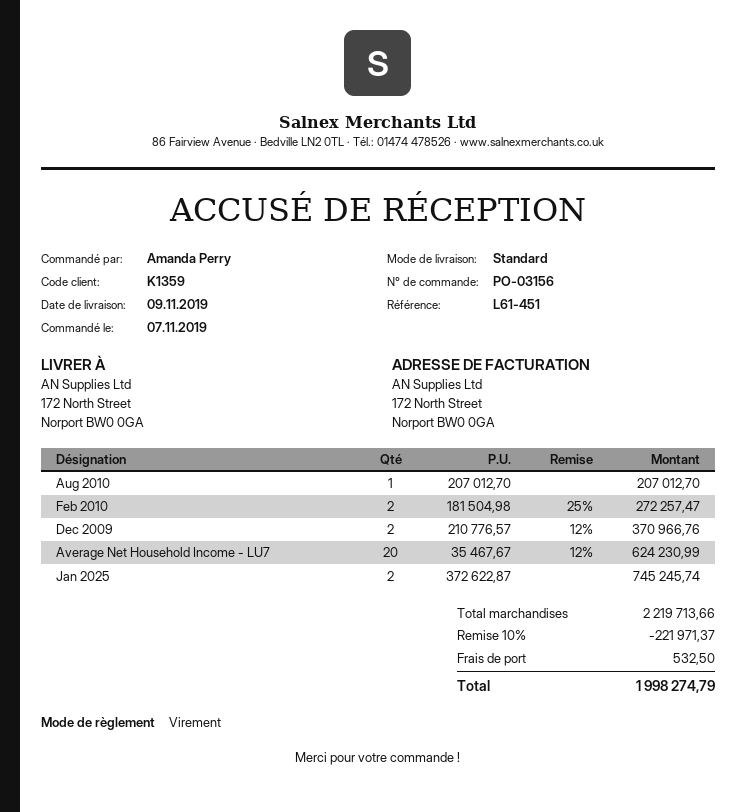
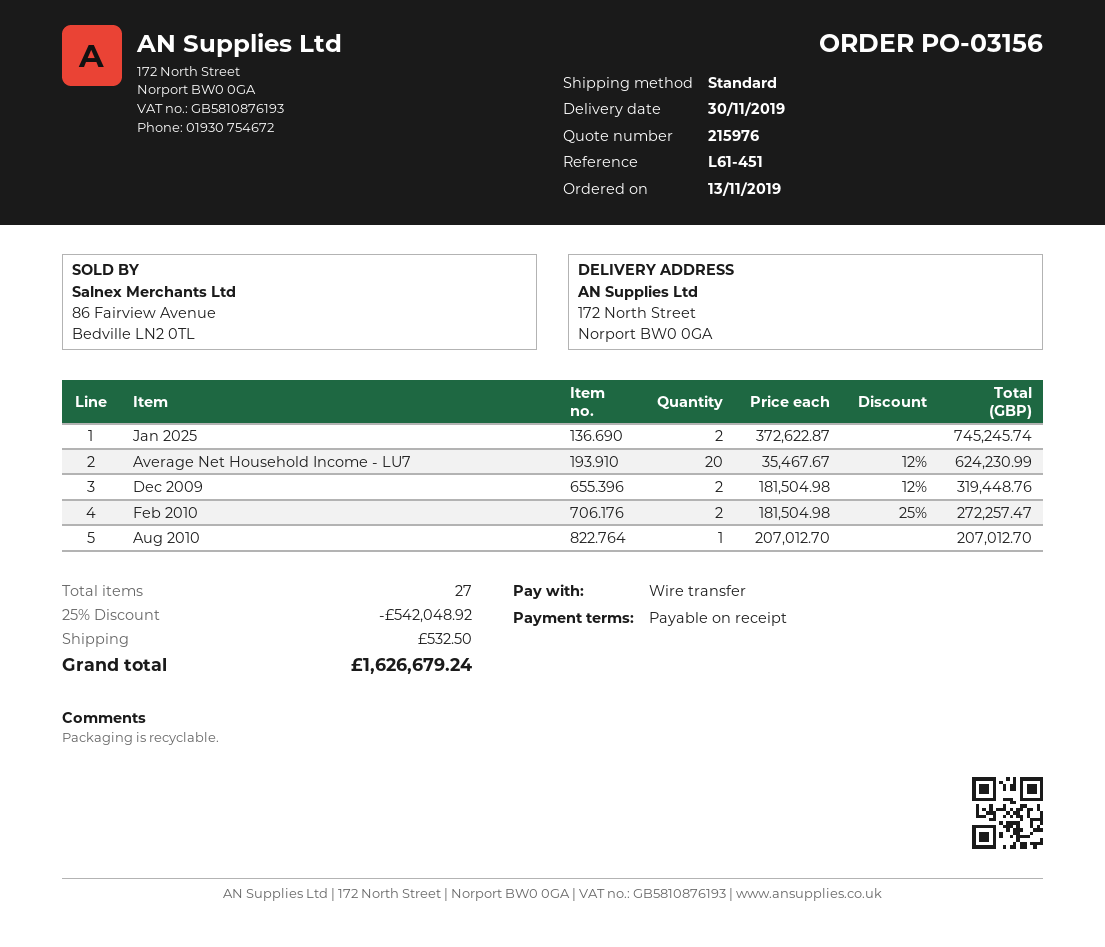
order date: 2019-11-07 -> 2019-11-13
delivery date: 2019-11-09 -> 2019-11-30
Dec 2009: 2 x 210776.57 - 12% = 370966.76 -> 2 x 181504.98 - 12% = 319448.76
discount: 10% = 221971.37 -> 25% = 542048.92
total: 1998274.79 -> 1626679.24

